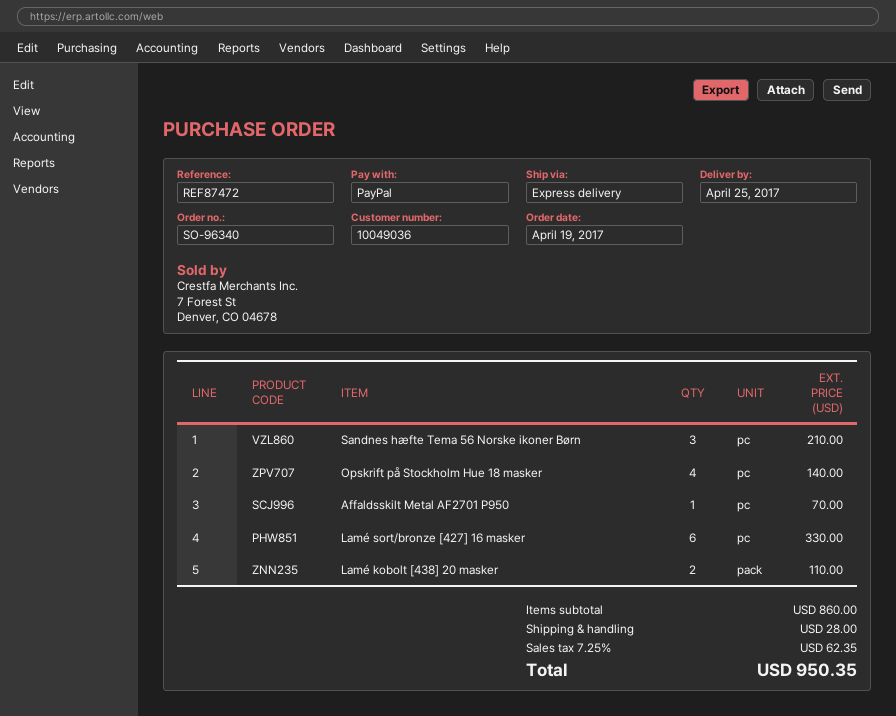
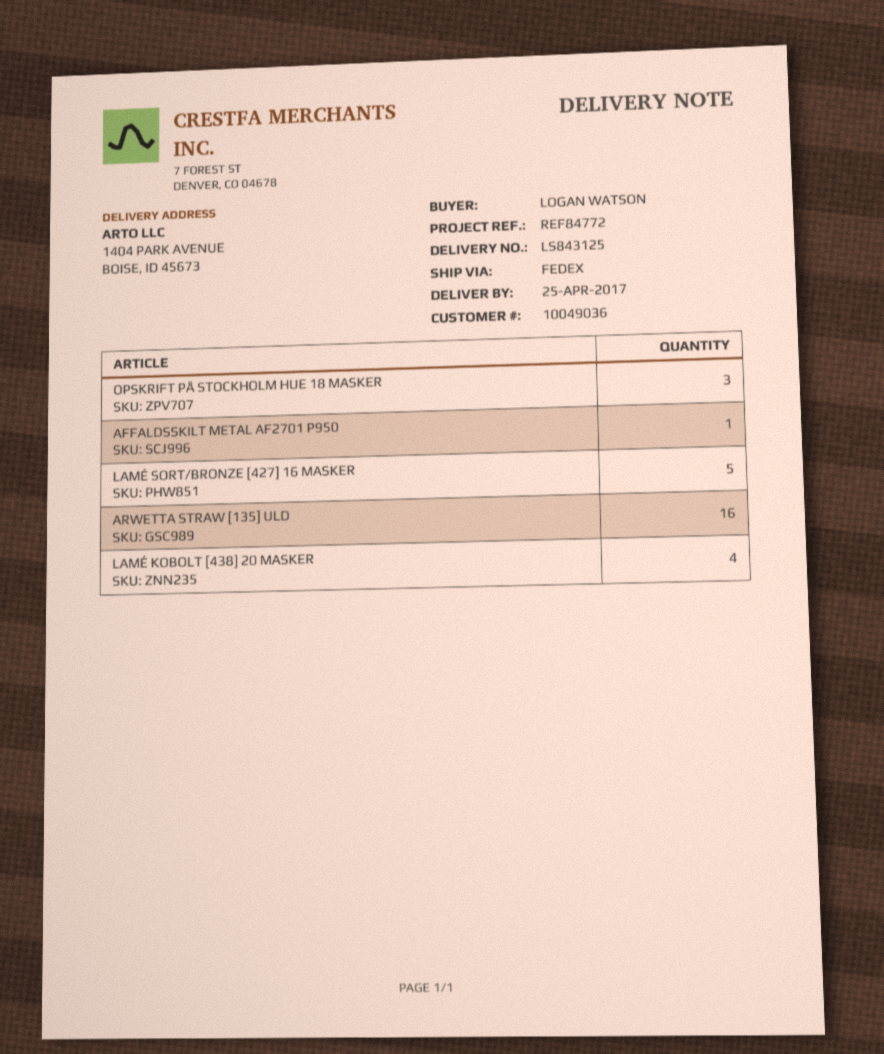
reference: REF87472 -> REF84772
shipping method: express -> FedEx
Sandnes hæfte Tema 56 Norske ikoner Børn: 3 -> none
Opskrift på Stockholm Hue 18 masker: 4 -> 3
Lamé sort/bronze [427] 16 masker: 6 -> 5
Lamé kobolt [438] 20 masker: 2 -> 4
ARWETTA STRAW [135] ULD: none -> 16

